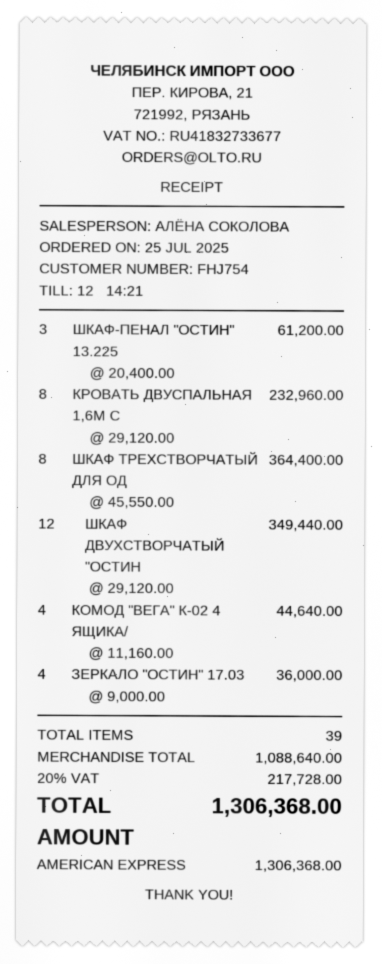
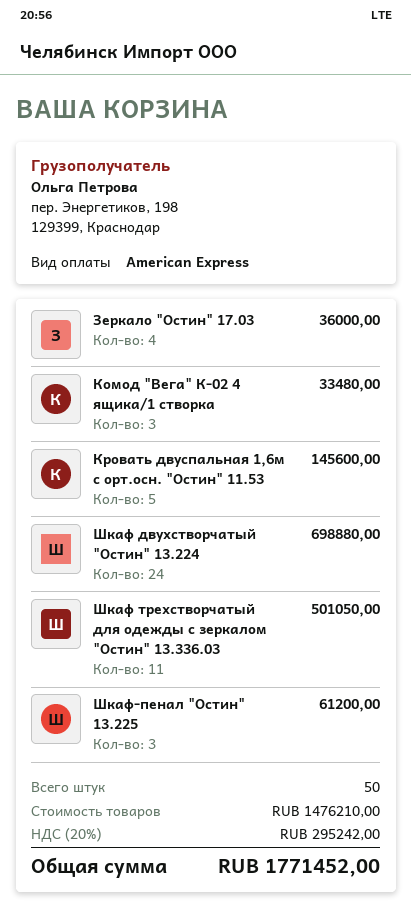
КРОВАТЬ ДВУСПАЛЬНАЯ 1,6М С: 8 for 232960.00 -> 5 for 145600.00
ШКАФ ТРЕХСТВОРЧАТЫЙ ДЛЯ ОД: 8 for 364400.00 -> 11 for 501050.00
ШКАФ ДВУХСТВОРЧАТЫЙ "ОСТИН: 12 for 349440.00 -> 24 for 698880.00
КОМОД "ВЕГА" К-02 4 ЯЩИКА/: 4 for 44640.00 -> 3 for 33480.00
total quantity: 39 -> 50
subtotal: 1088640.00 -> 1476210.00
tax: 20% = 217728.00 -> 20% = 295242.00
total: 1306368.00 -> 1771452.00

